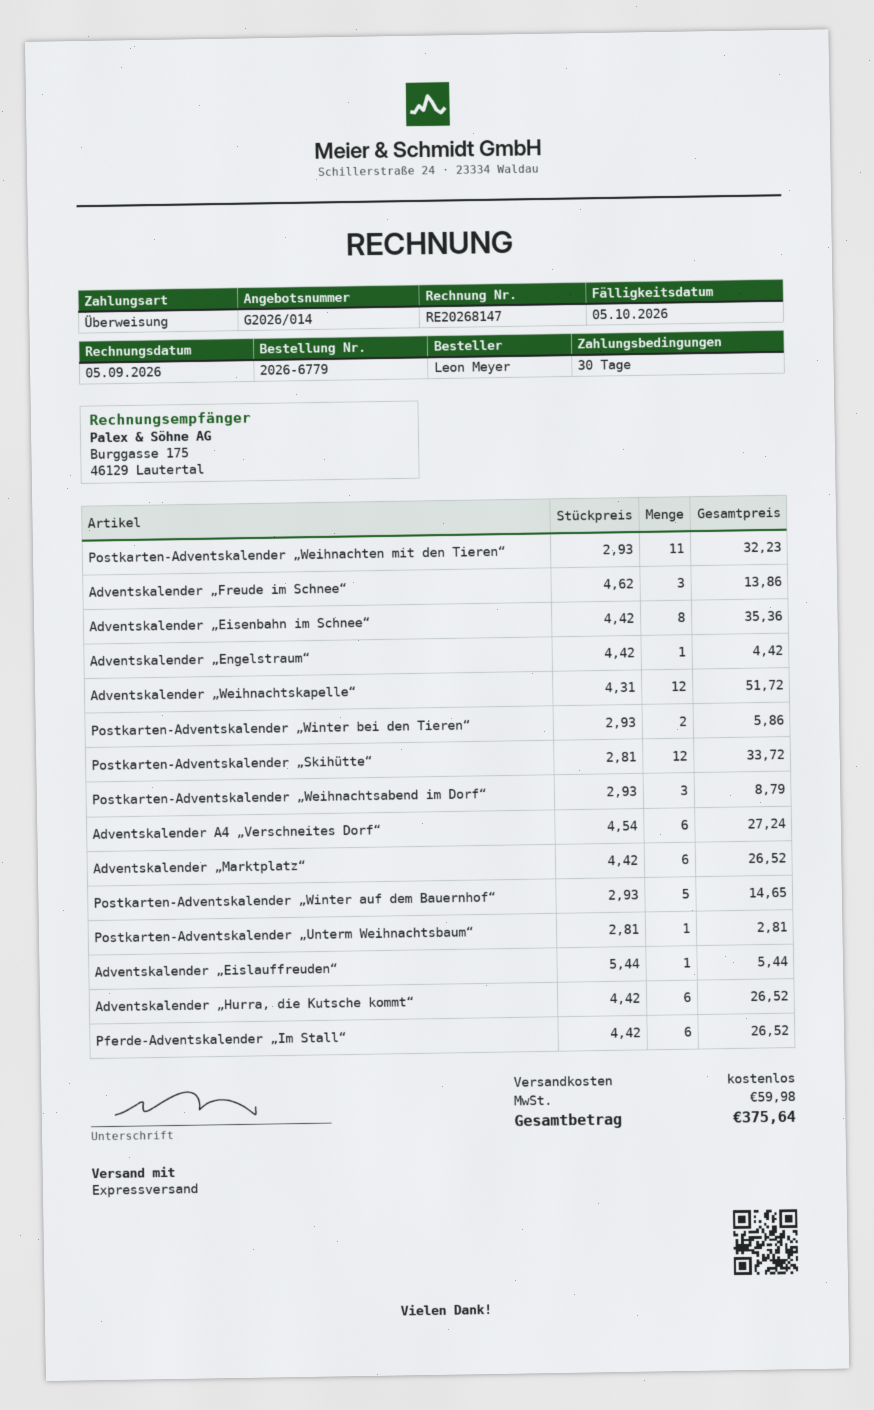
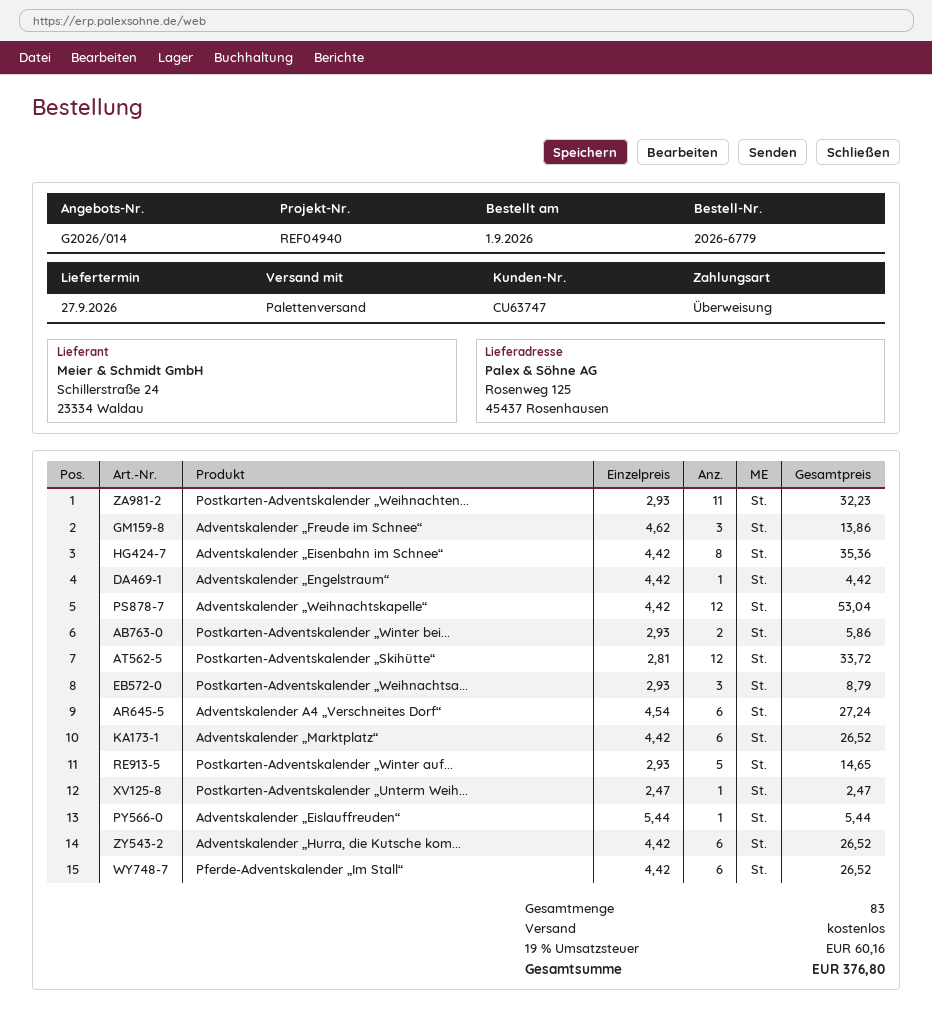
shipping method: express -> pallet freight
Adventskalender „Weihnachtskapelle“: 12 x 4.31 = 51.72 -> 12 x 4.42 = 53.04
Postkarten-Adventskalender „Unterm Weihnachtsbaum“: 1 x 2.81 = 2.81 -> 1 x 2.47 = 2.47
tax: 59.98 -> 60.16
total: 375.64 -> 376.80

